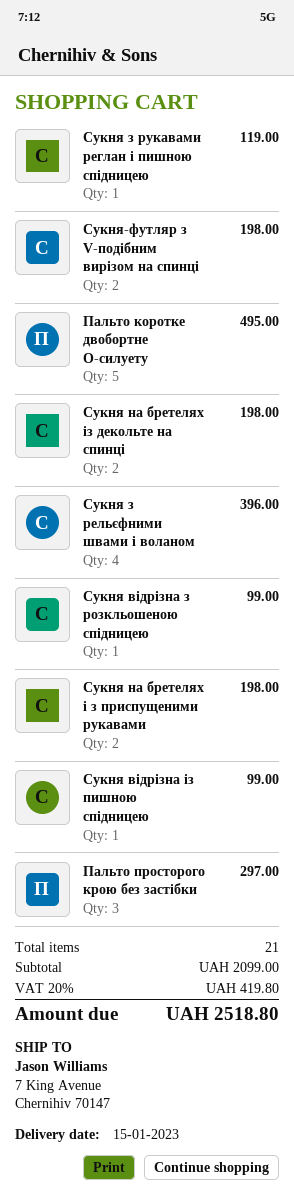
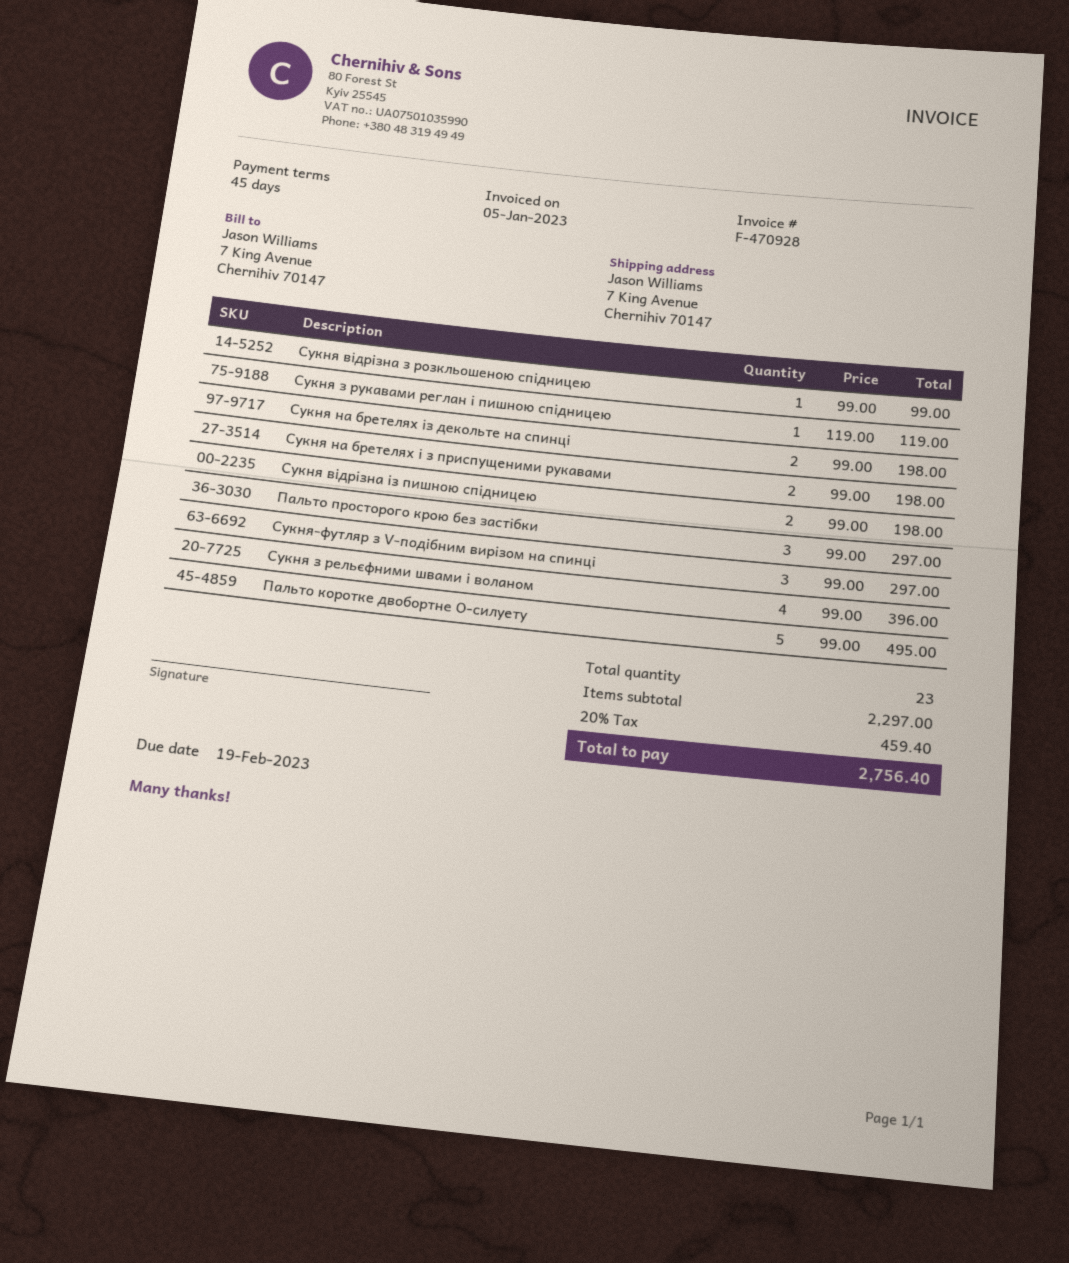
Сукня-футляр з V-подібним вирізом на спинці: 2 for 198.00 -> 3 for 297.00
Сукня відрізна із пишною спідницею: 1 for 99.00 -> 2 for 198.00
total quantity: 21 -> 23
subtotal: 2099.00 -> 2297.00
tax: 20% = 419.80 -> 20% = 459.40
total: 2518.80 -> 2756.40

